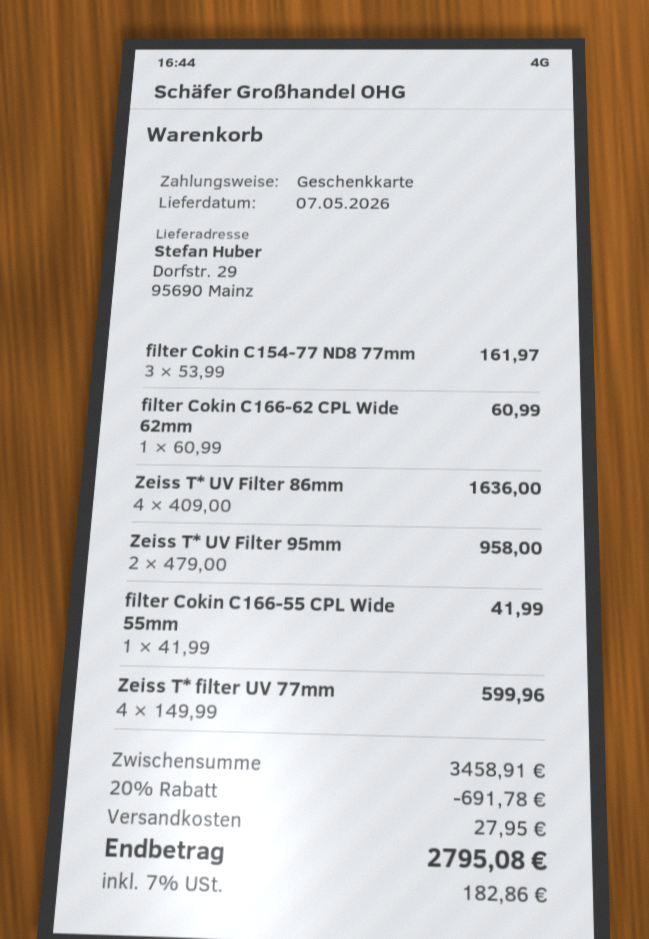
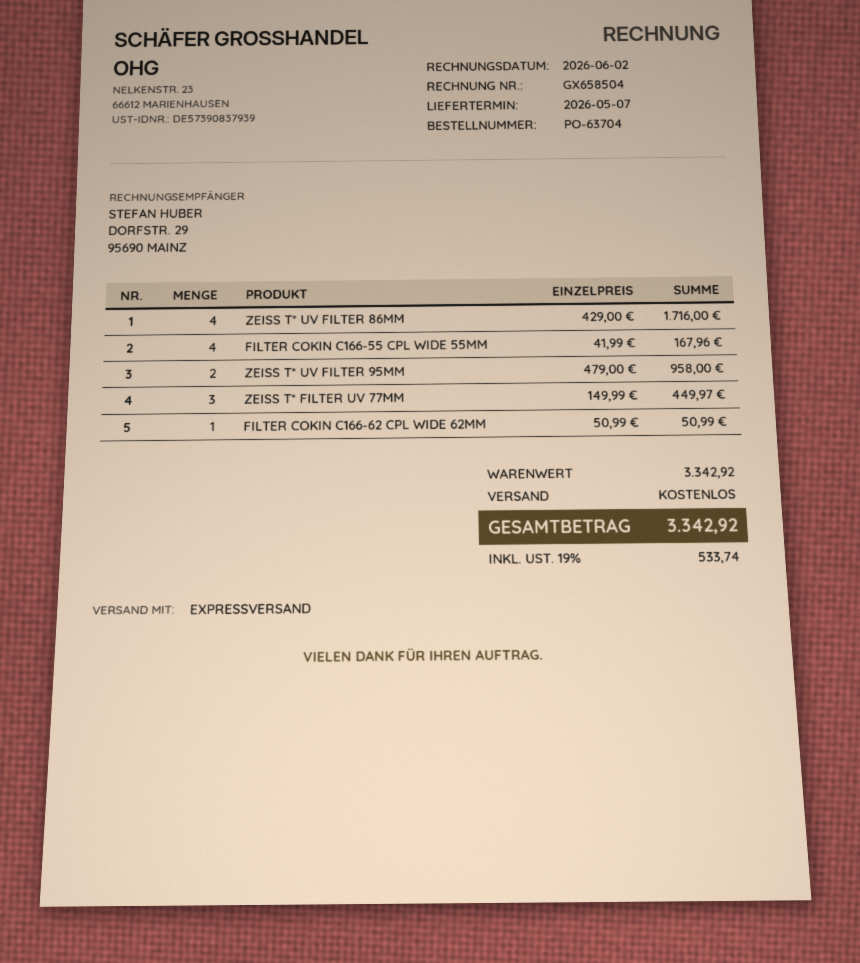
filter Cokin C154-77 ND8 77mm: 3 x 53.99 = 161.97 -> none
filter Cokin C166-62 CPL Wide 62mm: 1 x 60.99 = 60.99 -> 1 x 50.99 = 50.99
Zeiss T* UV Filter 86mm: 4 x 409.00 = 1636.00 -> 4 x 429.00 = 1716.00
filter Cokin C166-55 CPL Wide 55mm: 1 x 41.99 = 41.99 -> 4 x 41.99 = 167.96
Zeiss T* filter UV 77mm: 4 x 149.99 = 599.96 -> 3 x 149.99 = 449.97
subtotal: 3458.91 -> 3342.92
discount: 20% = 691.78 -> none
shipping: 27.95 -> 0.00
tax: 7% = 182.86 -> 19% = 533.74
total: 2795.08 -> 3342.92

